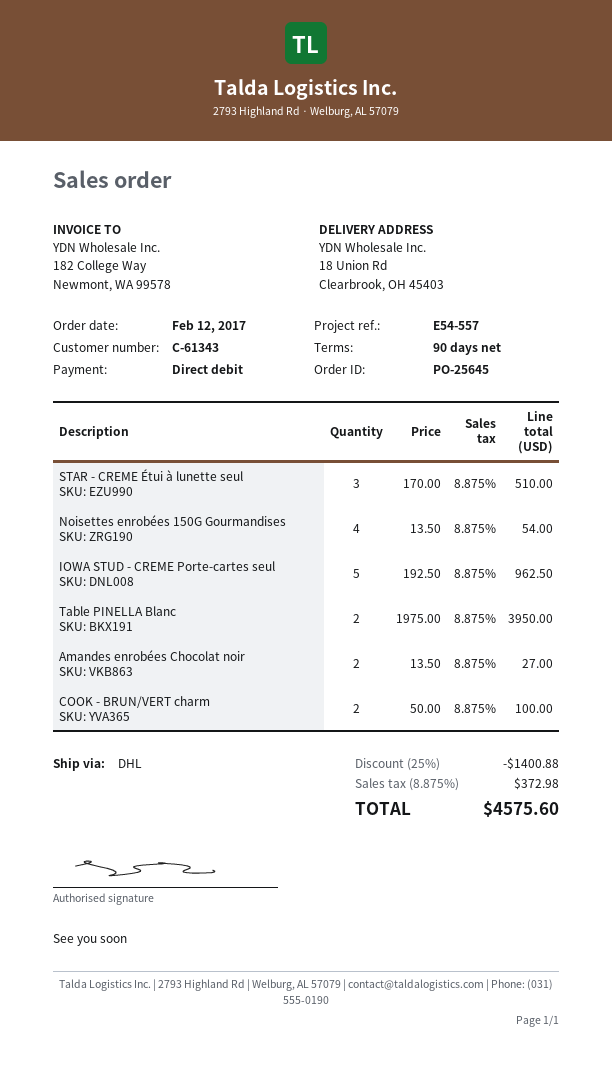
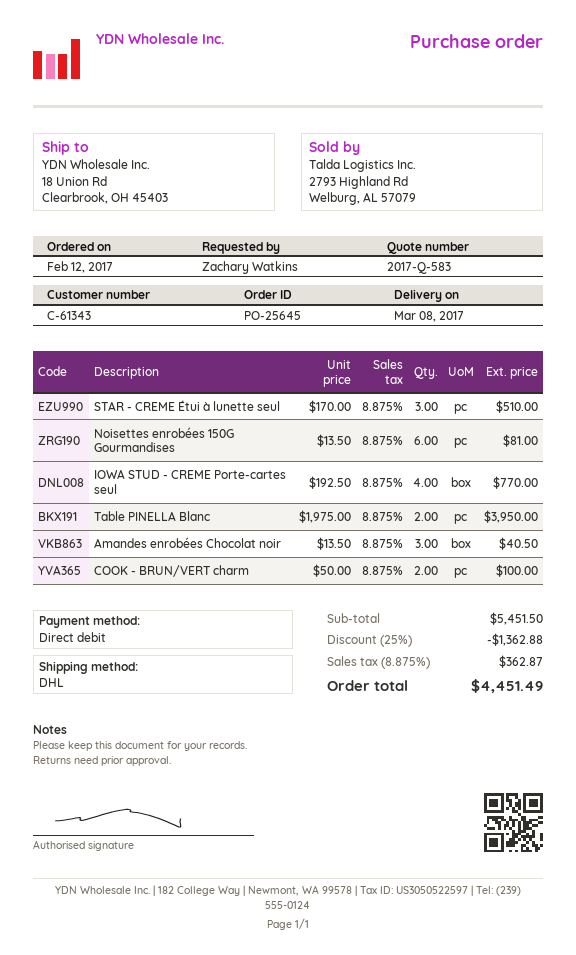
Noisettes enrobées 150G Gourmandises: 4 x 13.50 = 54.00 -> 6 x 13.50 = 81.00
IOWA STUD - CREME Porte-cartes seul: 5 x 192.50 = 962.50 -> 4 x 192.50 = 770.00
Amandes enrobées Chocolat noir: 2 x 13.50 = 27.00 -> 3 x 13.50 = 40.50
discount: 25% = 1400.88 -> 25% = 1362.88
tax: 8.875% = 372.98 -> 8.875% = 362.87
total: 4575.60 -> 4451.49

